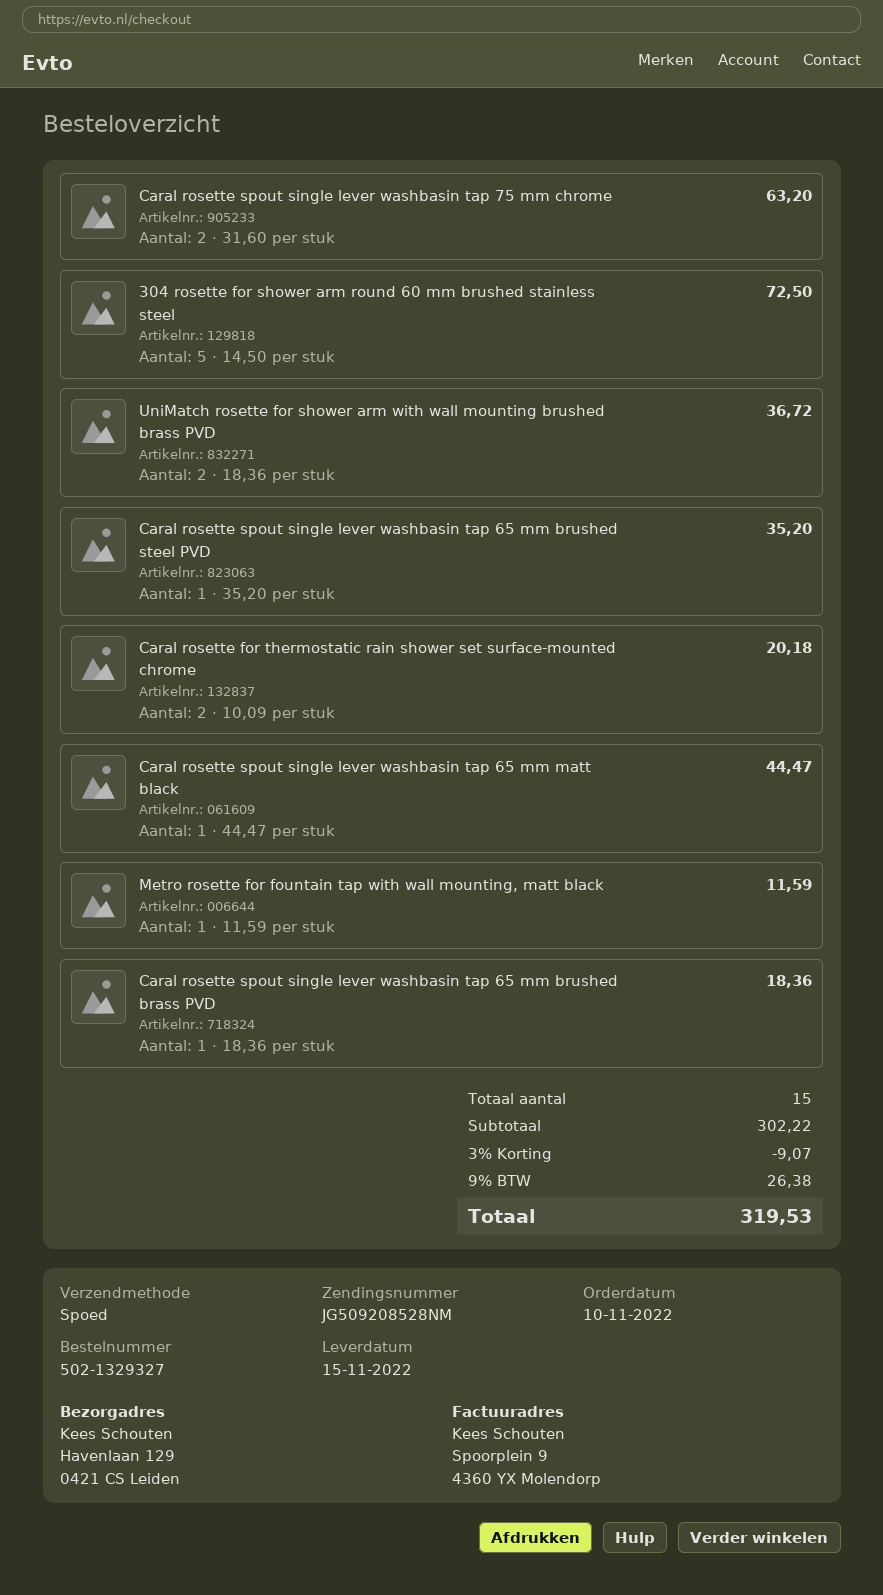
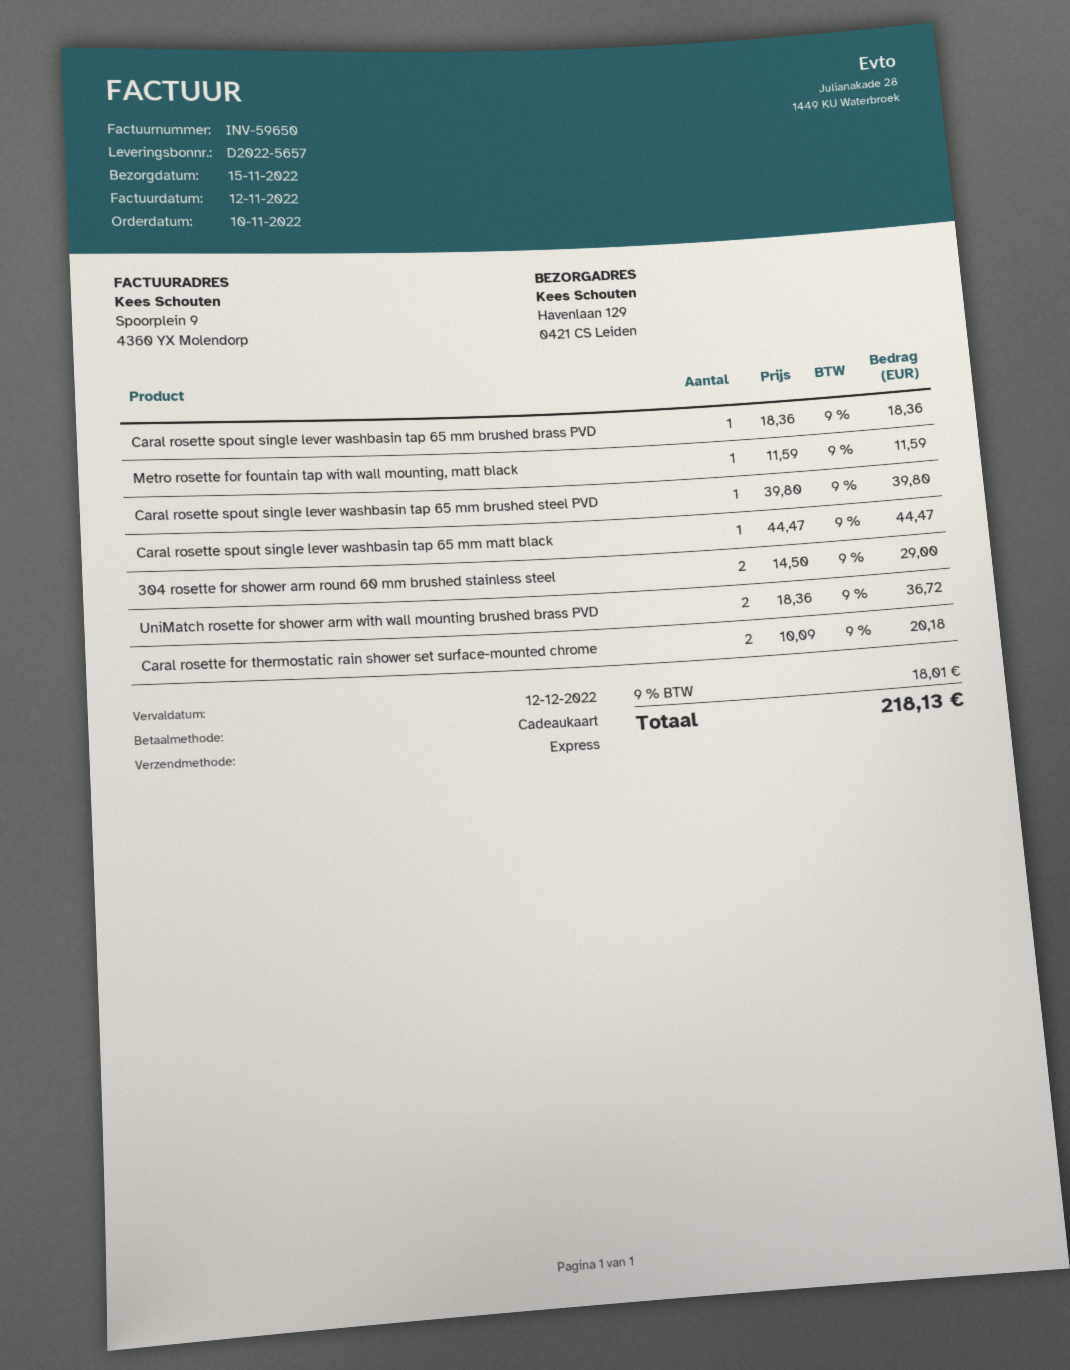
Caral rosette spout single lever washbasin tap 75 mm chrome: 2 x 31.60 = 63.20 -> none
304 rosette for shower arm round 60 mm brushed stainless steel: 5 x 14.50 = 72.50 -> 2 x 14.50 = 29.00
Caral rosette spout single lever washbasin tap 65 mm brushed steel PVD: 1 x 35.20 = 35.20 -> 1 x 39.80 = 39.80
discount: 3% = 9.07 -> none
tax: 9% = 26.38 -> 9% = 18.01
total: 319.53 -> 218.13

